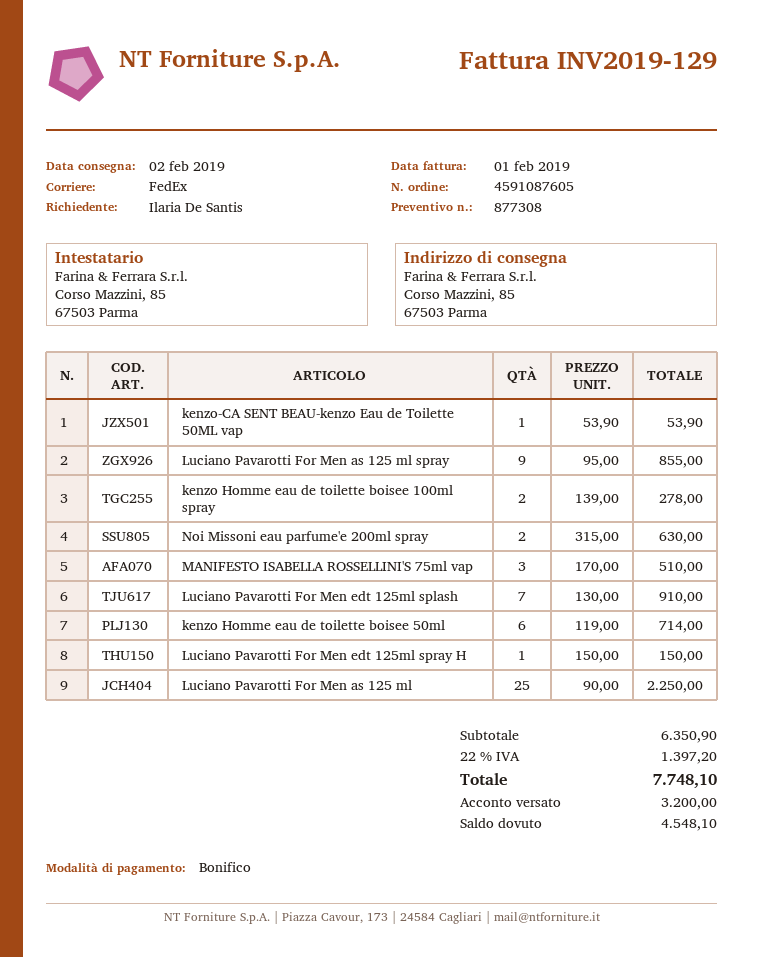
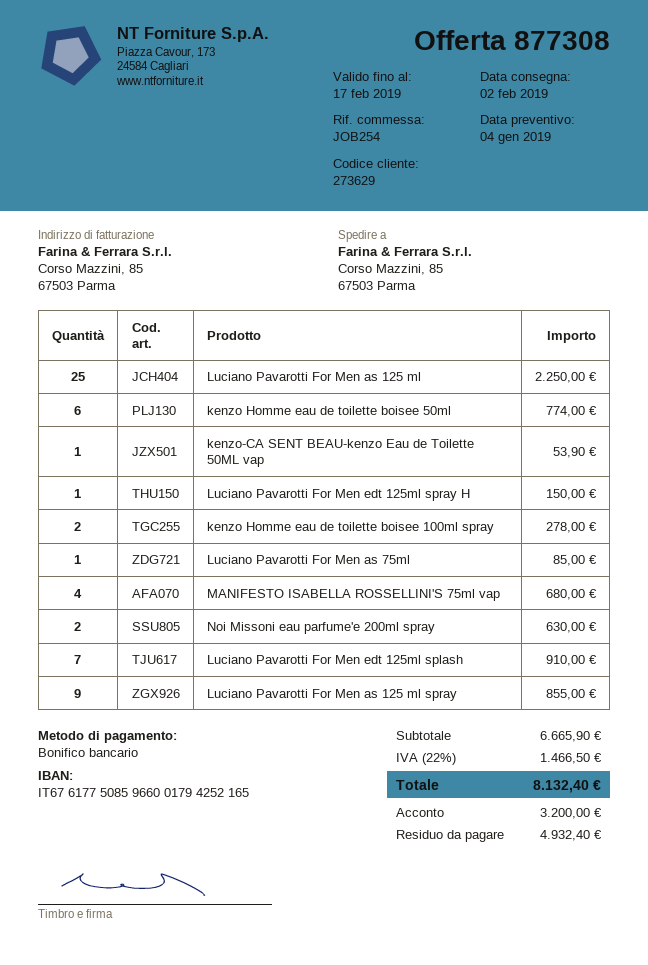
MANIFESTO ISABELLA ROSSELLINI'S 75ml vap: 3 for 510.00 -> 4 for 680.00
kenzo Homme eau de toilette boisee 50ml: 6 for 714.00 -> 6 for 774.00
Luciano Pavarotti For Men as 75ml: none -> 1 for 85.00
subtotal: 6350.90 -> 6665.90
tax: 22% = 1397.20 -> 22% = 1466.50
total: 7748.10 -> 8132.40
balance: 4548.10 -> 4932.40

